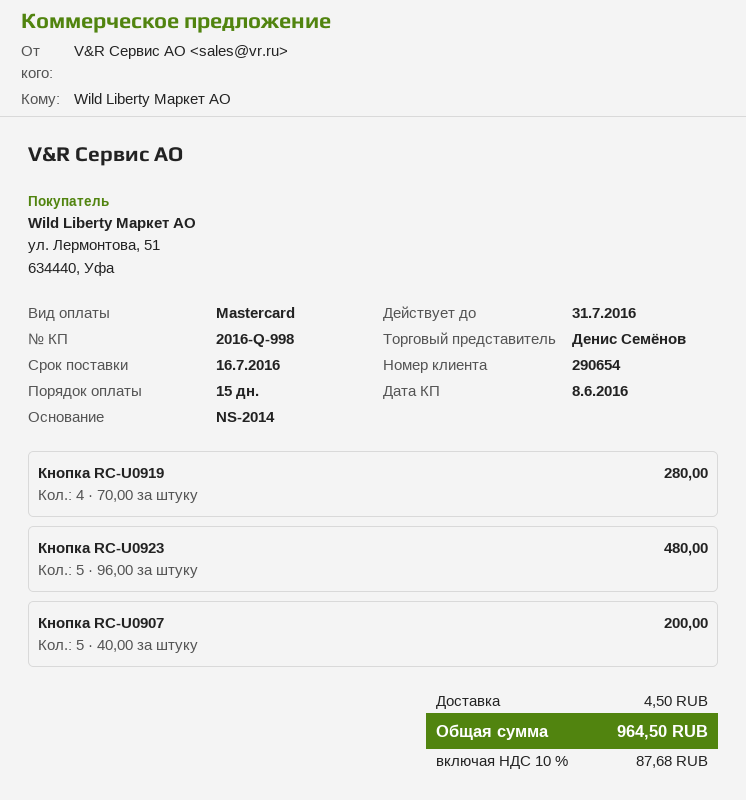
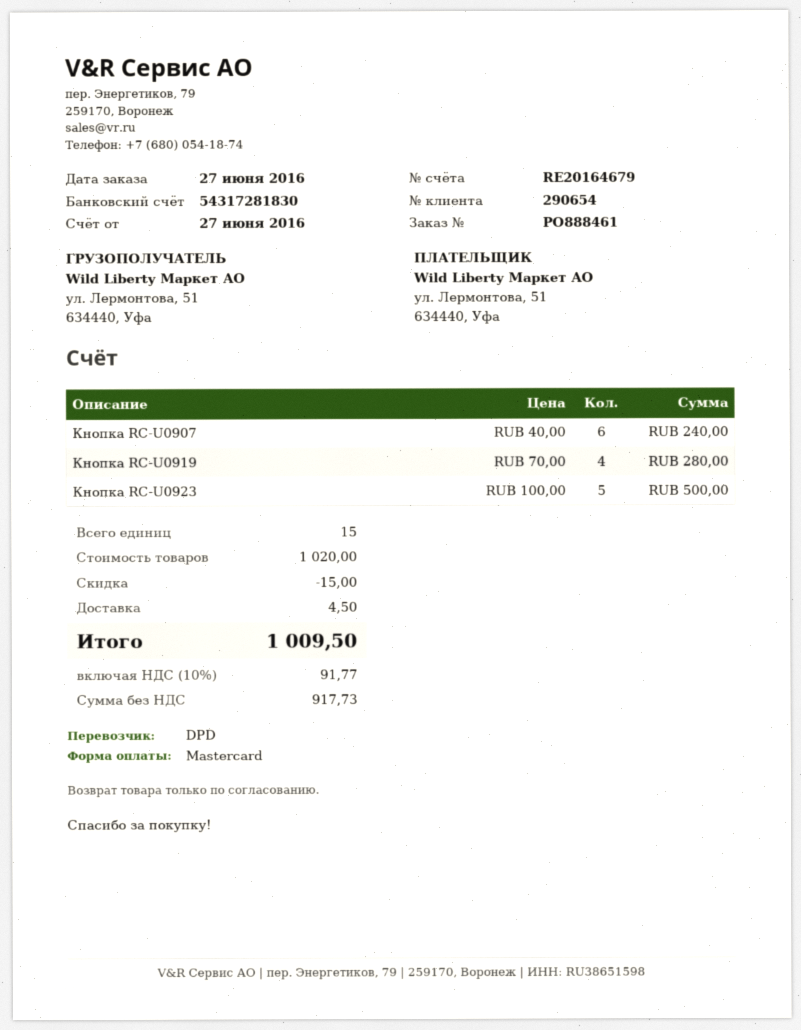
Кнопка RC-U0923: 5 x 96.00 = 480.00 -> 5 x 100.00 = 500.00
Кнопка RC-U0907: 5 x 40.00 = 200.00 -> 6 x 40.00 = 240.00
discount: none -> 15.00
tax: 10% = 87.68 -> 10% = 91.77
total: 964.50 -> 1009.50

